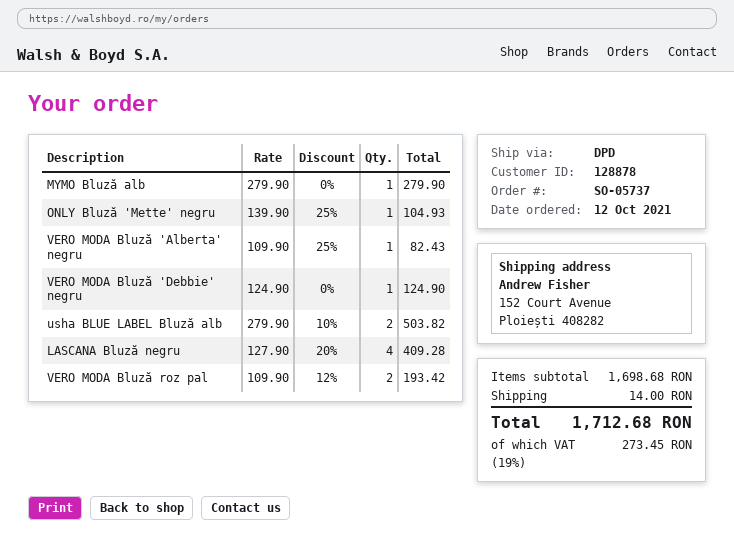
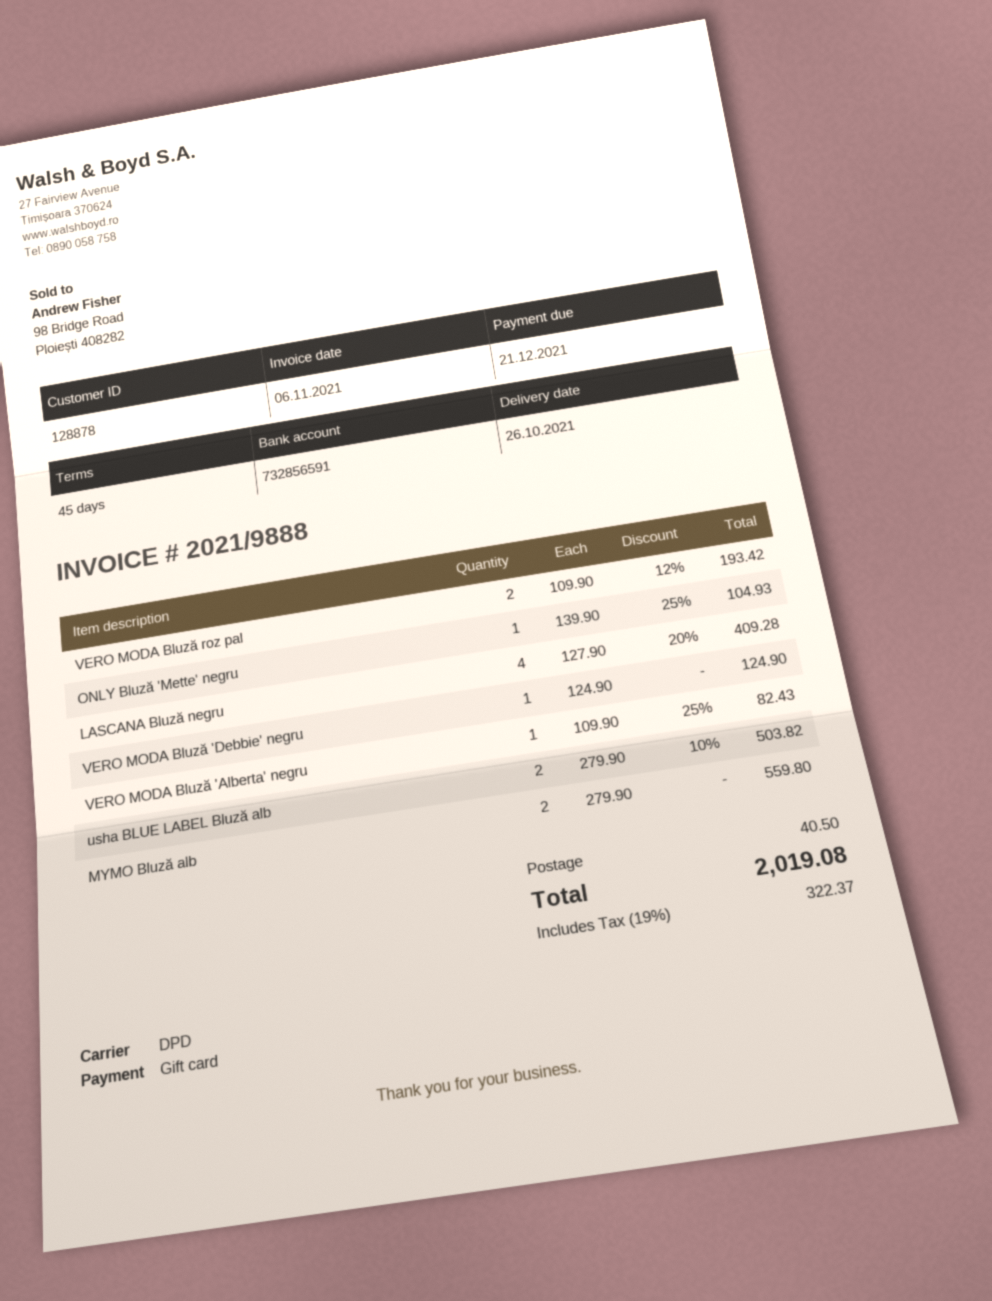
MYMO Bluză alb: 1 x 279.90 = 279.90 -> 2 x 279.90 = 559.80
shipping: 14.00 -> 40.50
tax: 19% = 273.45 -> 19% = 322.37
total: 1712.68 -> 2019.08

